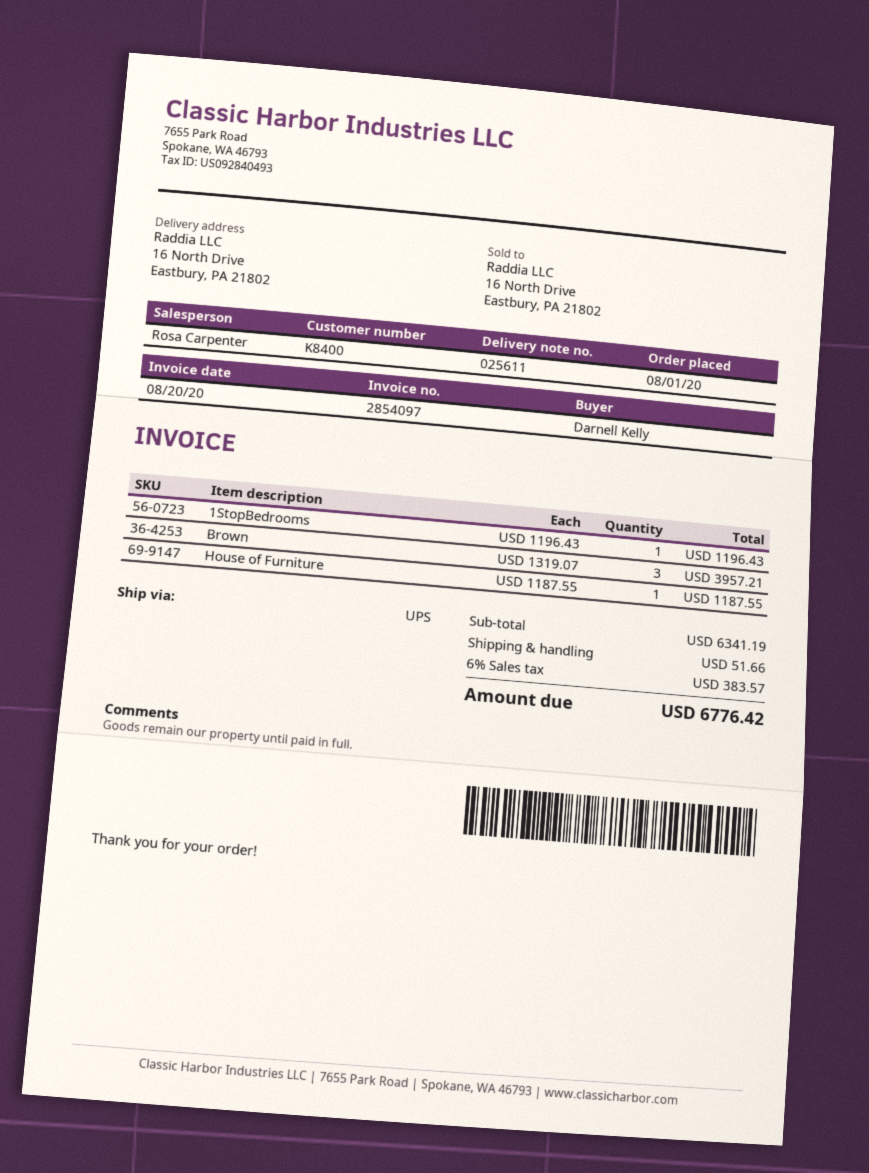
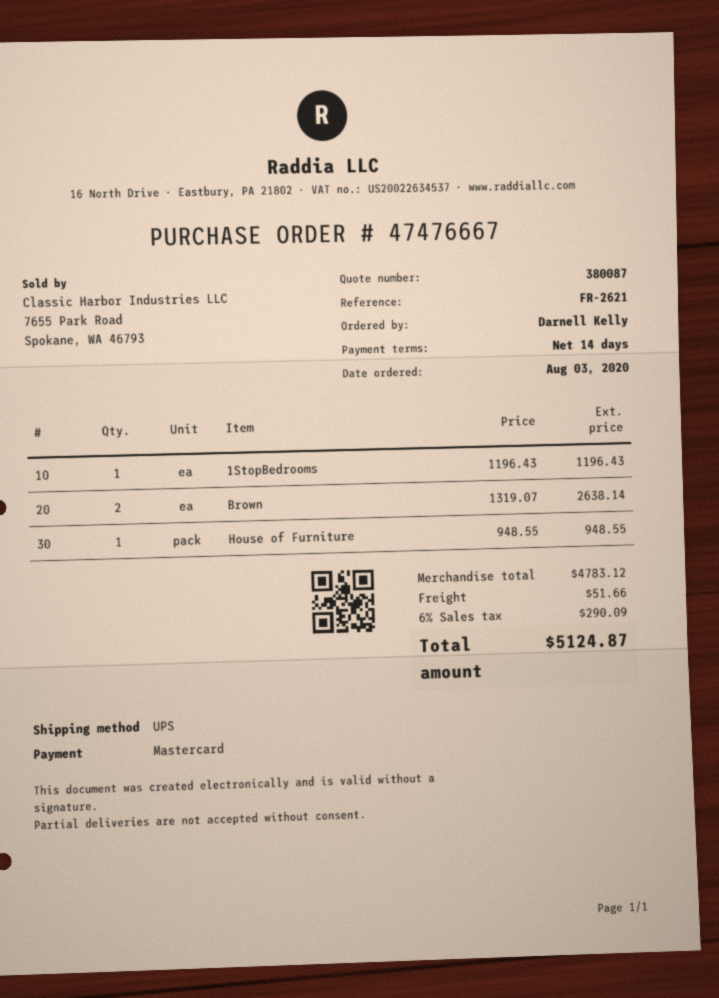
order date: 2020-08-01 -> 2020-08-03
Brown: 3 x 1319.07 = 3957.21 -> 2 x 1319.07 = 2638.14
House of Furniture: 1 x 1187.55 = 1187.55 -> 1 x 948.55 = 948.55
subtotal: 6341.19 -> 4783.12
tax: 6% = 383.57 -> 6% = 290.09
total: 6776.42 -> 5124.87

